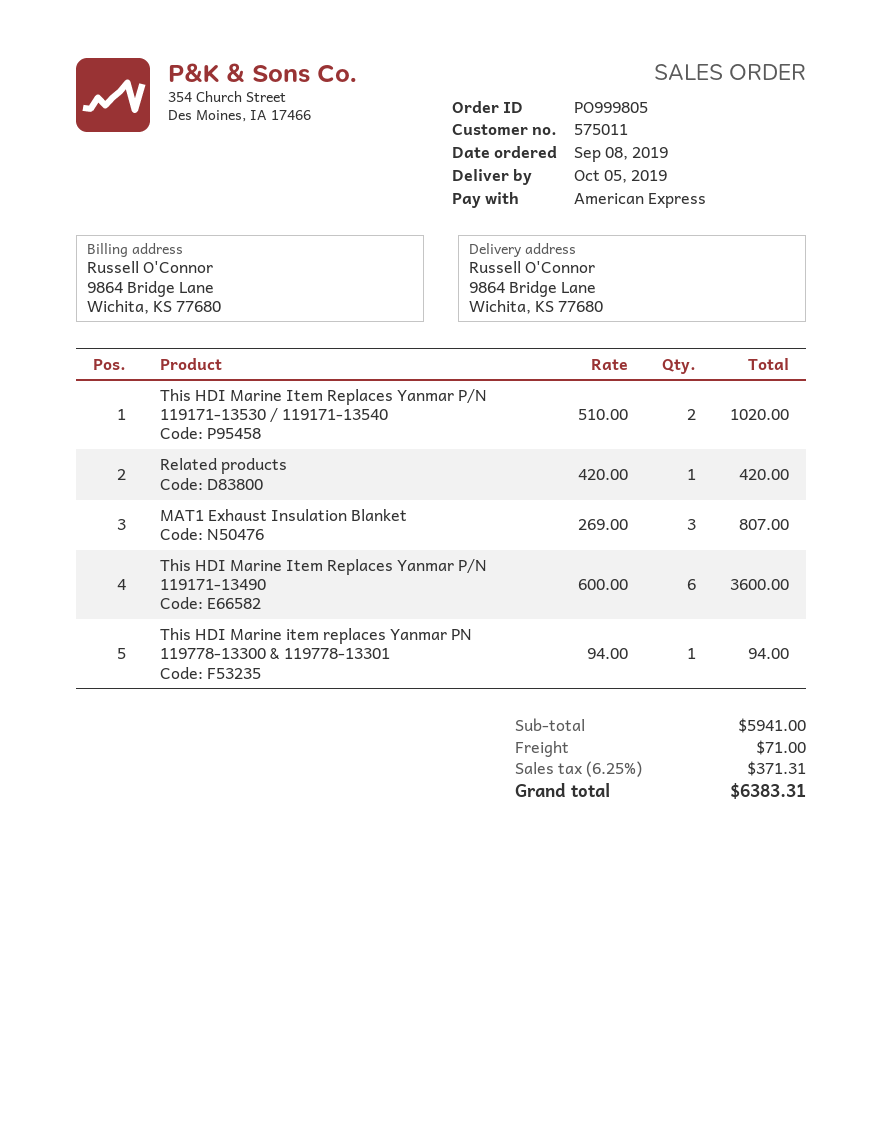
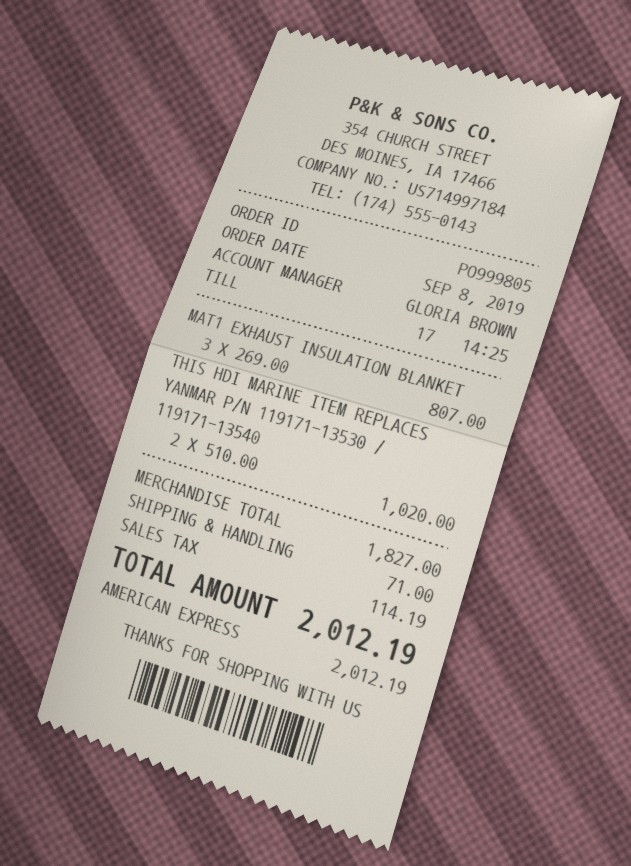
Related products: 1 x 420.00 = 420.00 -> none
This HDI Marine Item Replaces Yanmar P/N 119171-13490: 6 x 600.00 = 3600.00 -> none
This HDI Marine item replaces Yanmar PN 119778-13300 & 119778-13301: 1 x 94.00 = 94.00 -> none
subtotal: 5941.00 -> 1827.00
tax: 371.31 -> 114.19
total: 6383.31 -> 2012.19

